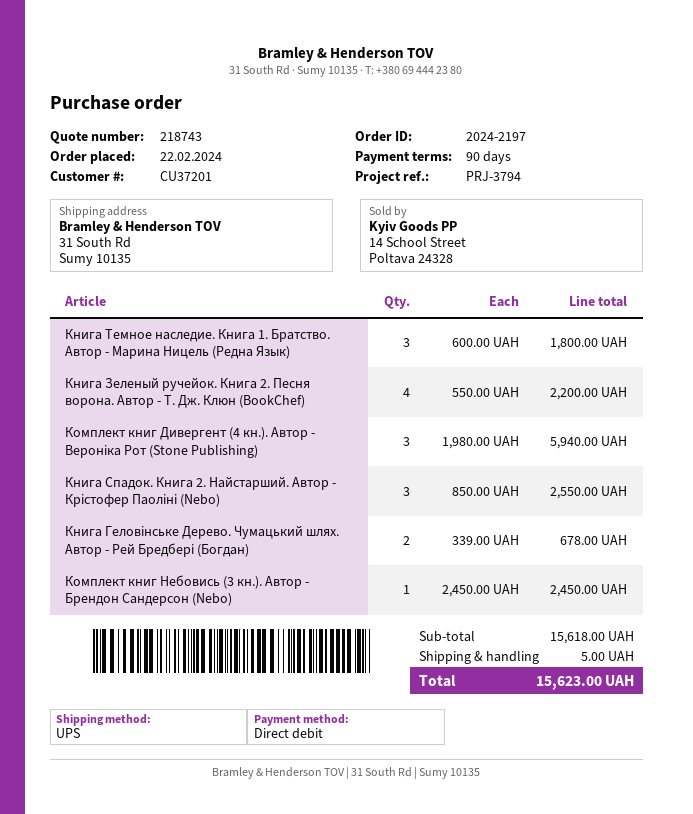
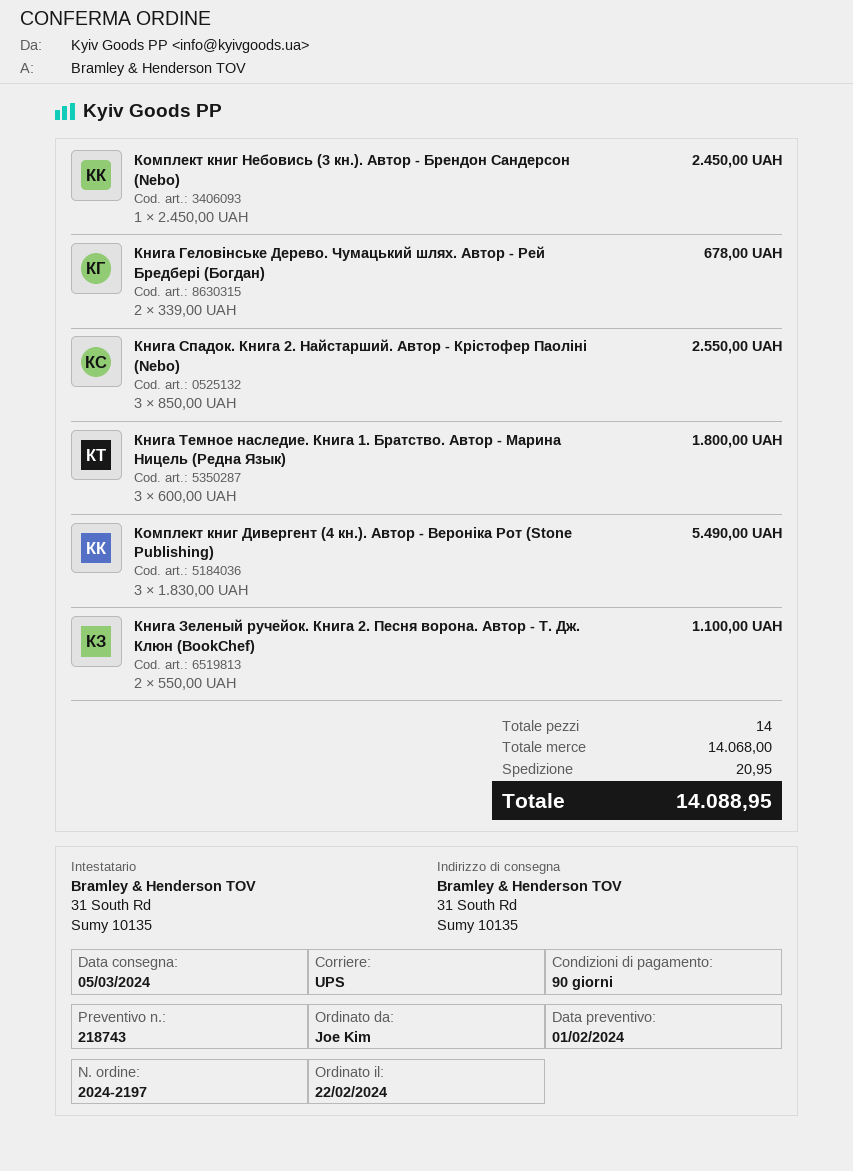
Книга Зеленый ручейок. Книга 2. Песня ворона. Автор - Т. Дж. Клюн (BookChef): 4 x 550.00 = 2200.00 -> 2 x 550.00 = 1100.00
Комплект книг Дивергент (4 кн.). Автор - Вероніка Рот (Stone Publishing): 3 x 1980.00 = 5940.00 -> 3 x 1830.00 = 5490.00
subtotal: 15618.00 -> 14068.00
shipping: 5.00 -> 20.95
total: 15623.00 -> 14088.95

